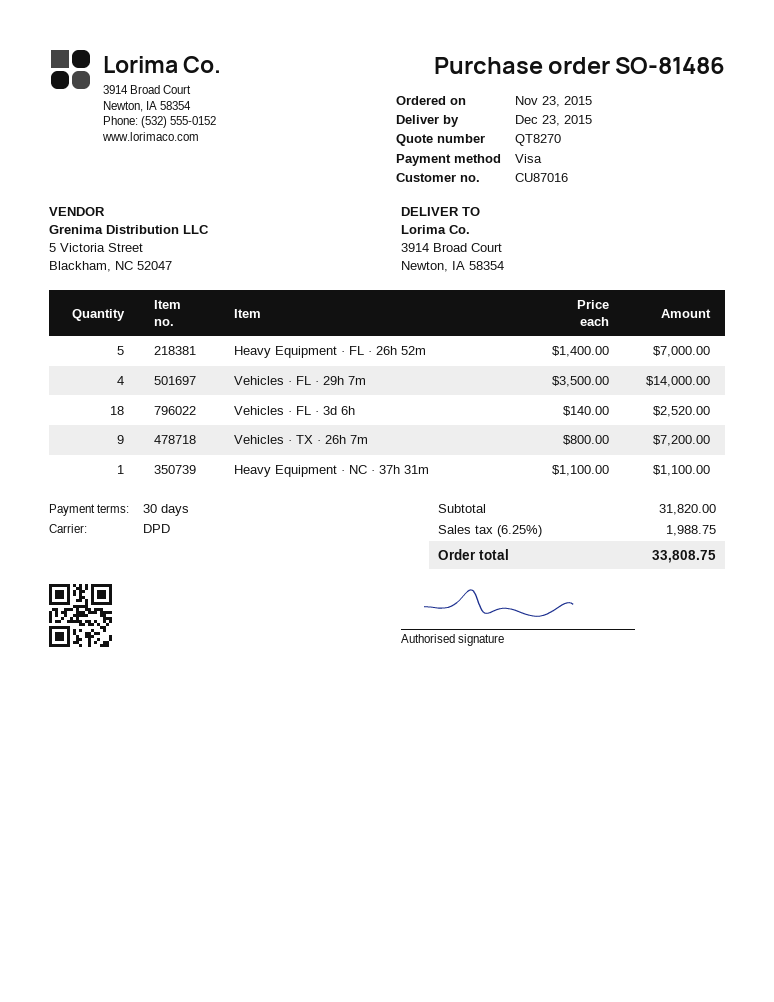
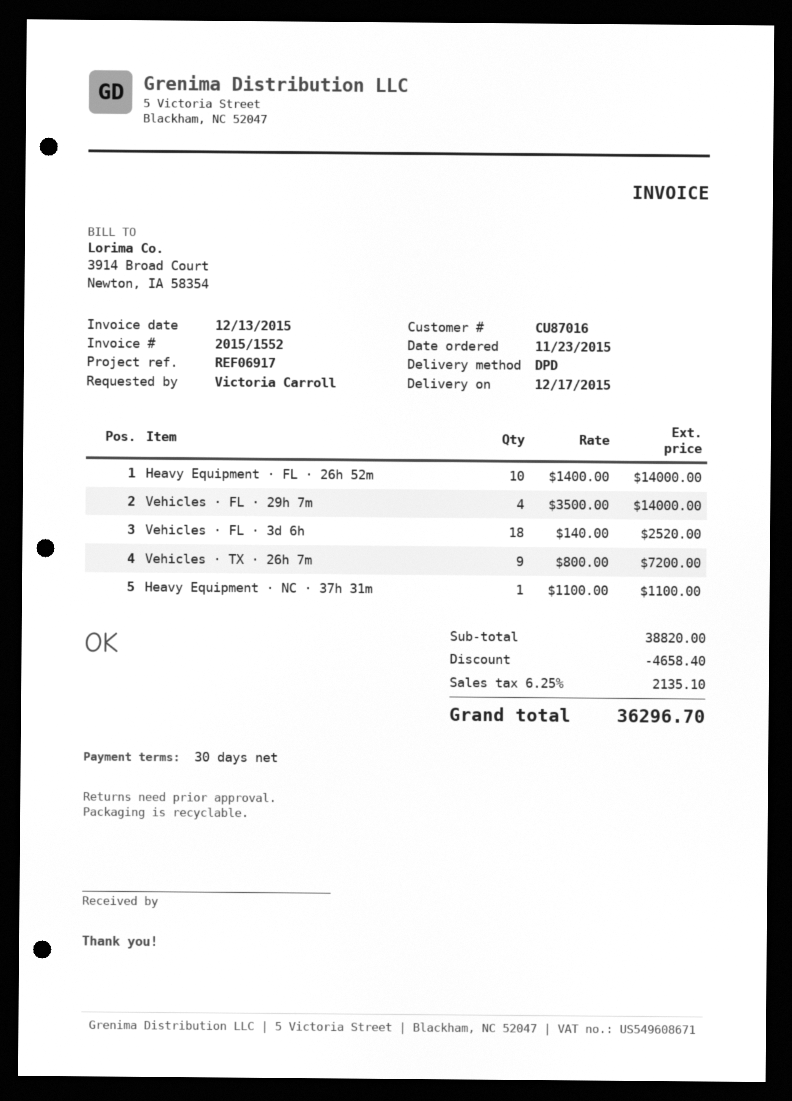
delivery date: 2015-12-23 -> 2015-12-17
Heavy Equipment · FL · 26h 52m: 5 x 1400.00 = 7000.00 -> 10 x 1400.00 = 14000.00
subtotal: 31820.00 -> 38820.00
discount: none -> 4658.40
tax: 6.25% = 1988.75 -> 6.25% = 2135.10
total: 33808.75 -> 36296.70

